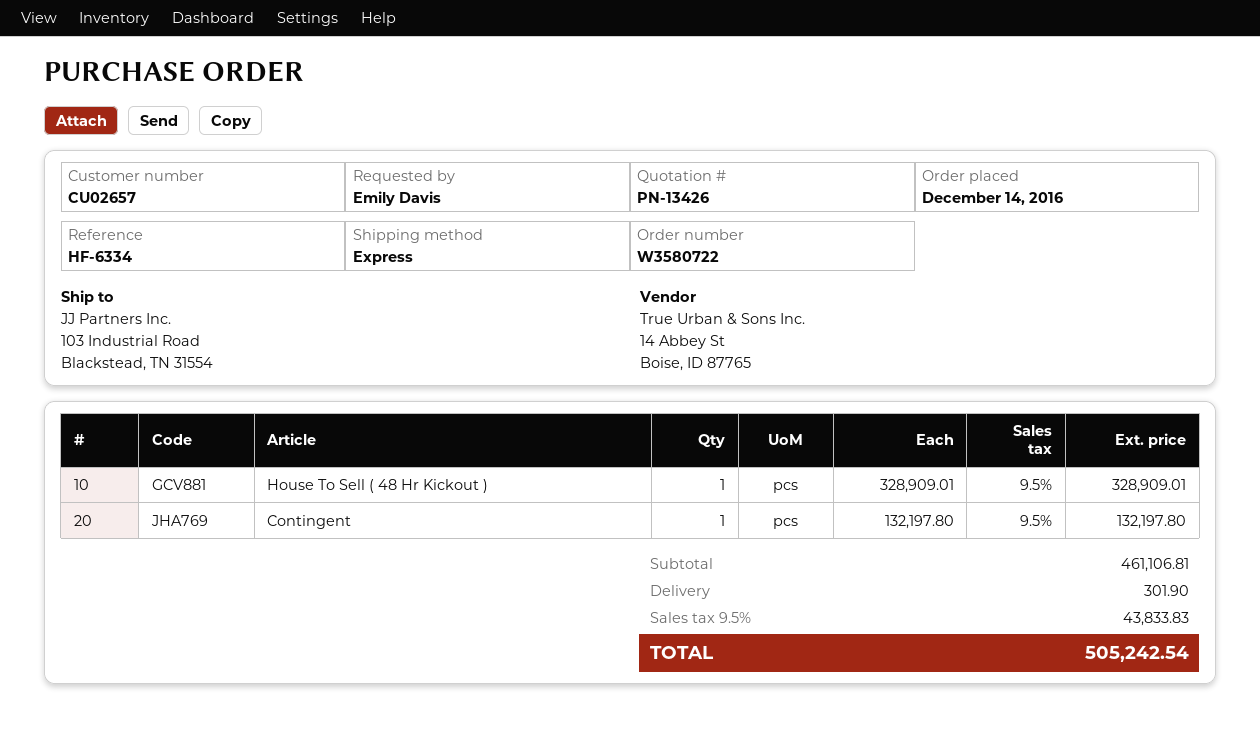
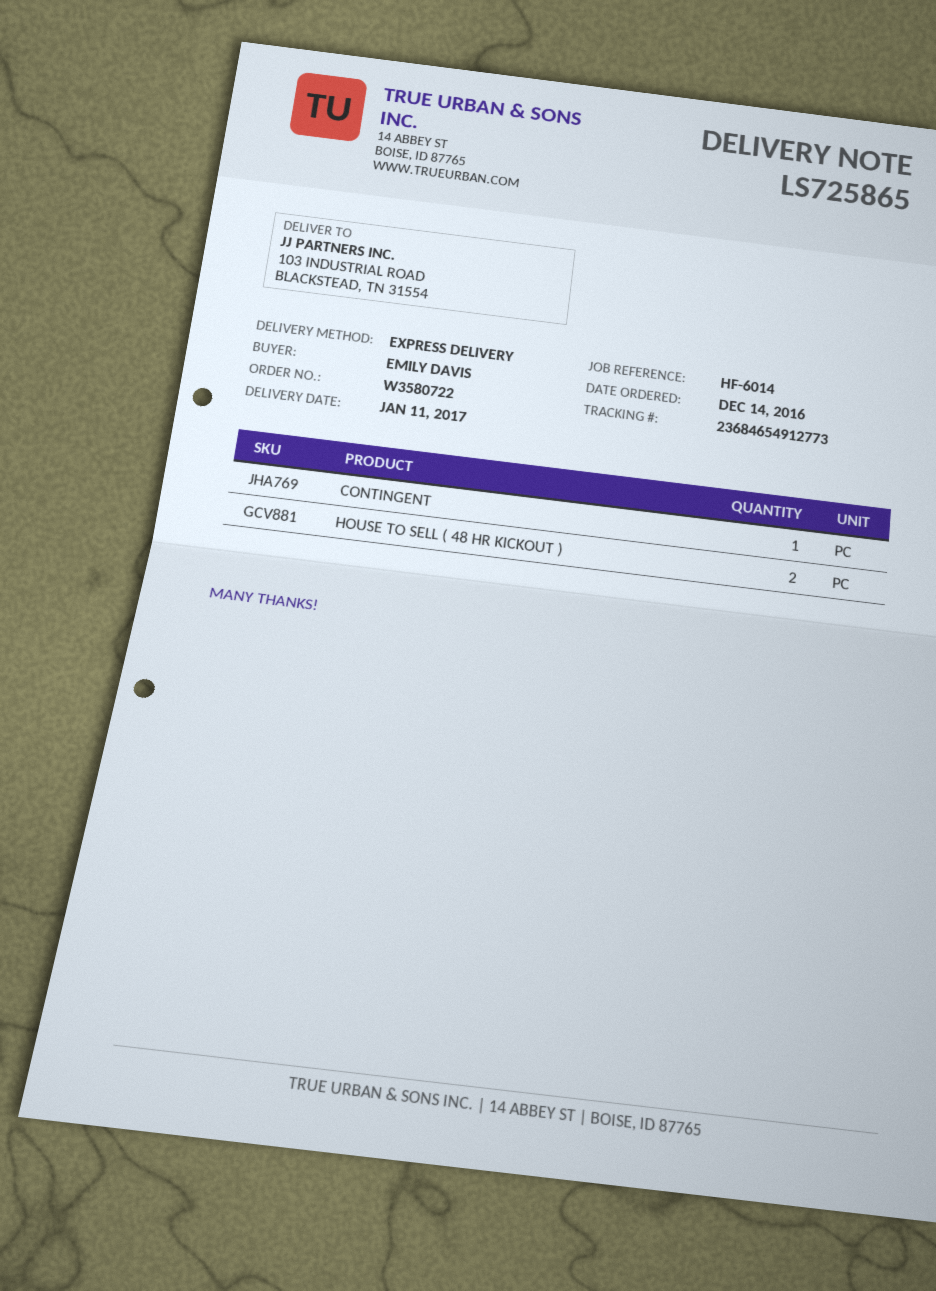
reference: HF-6334 -> HF-6014
House To Sell ( 48 Hr Kickout ): 1 -> 2

